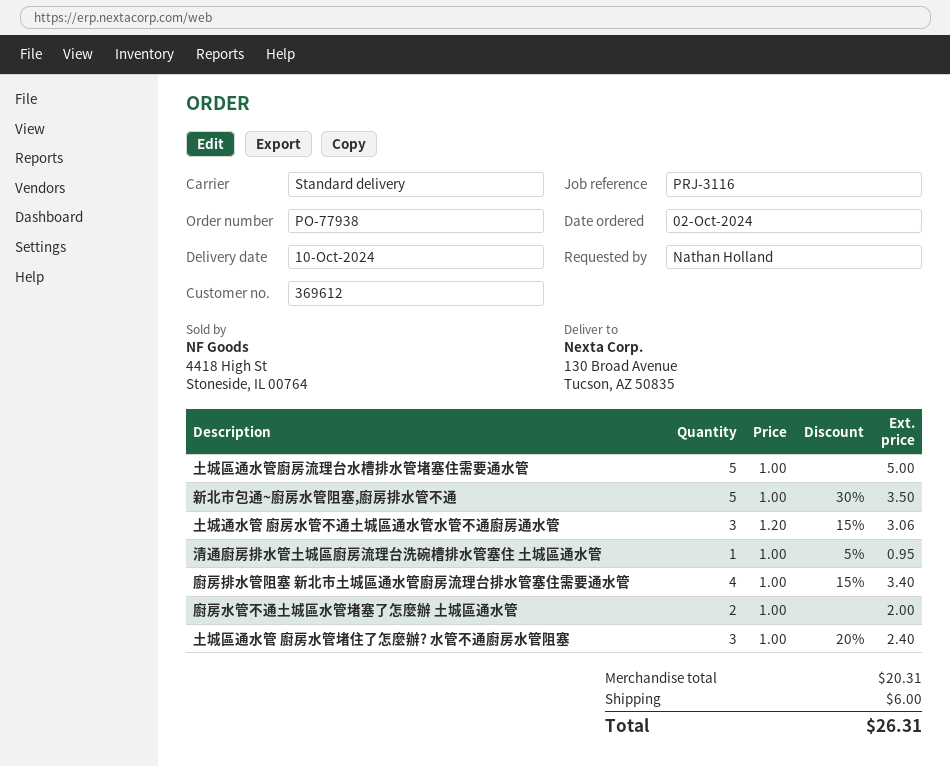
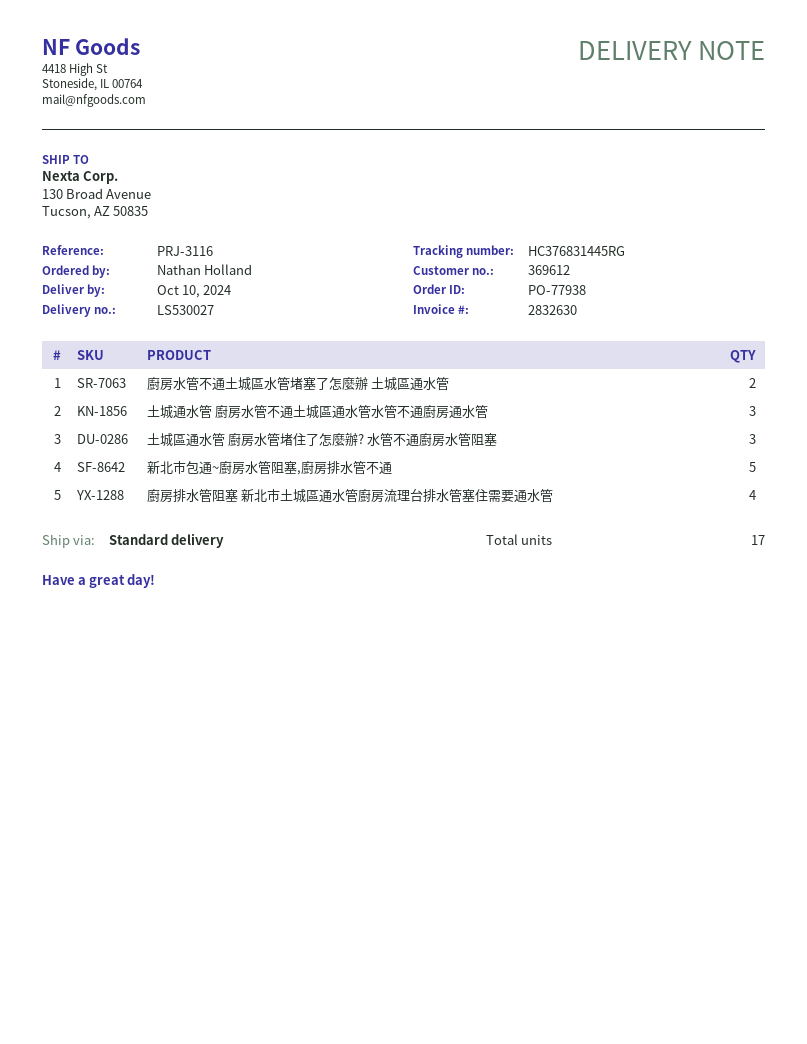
土城區通水管廚房流理台水槽排水管堵塞住需要通水管: 5 -> none
清通廚房排水管土城區廚房流理台洗碗槽排水管塞住 土城區通水管: 1 -> none

